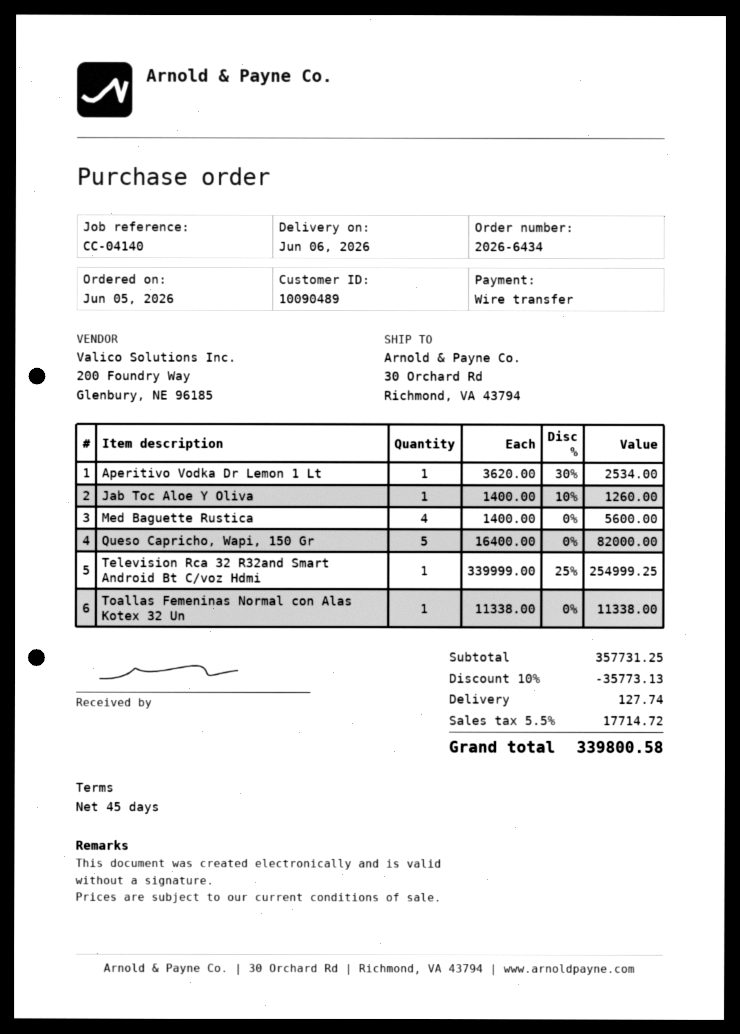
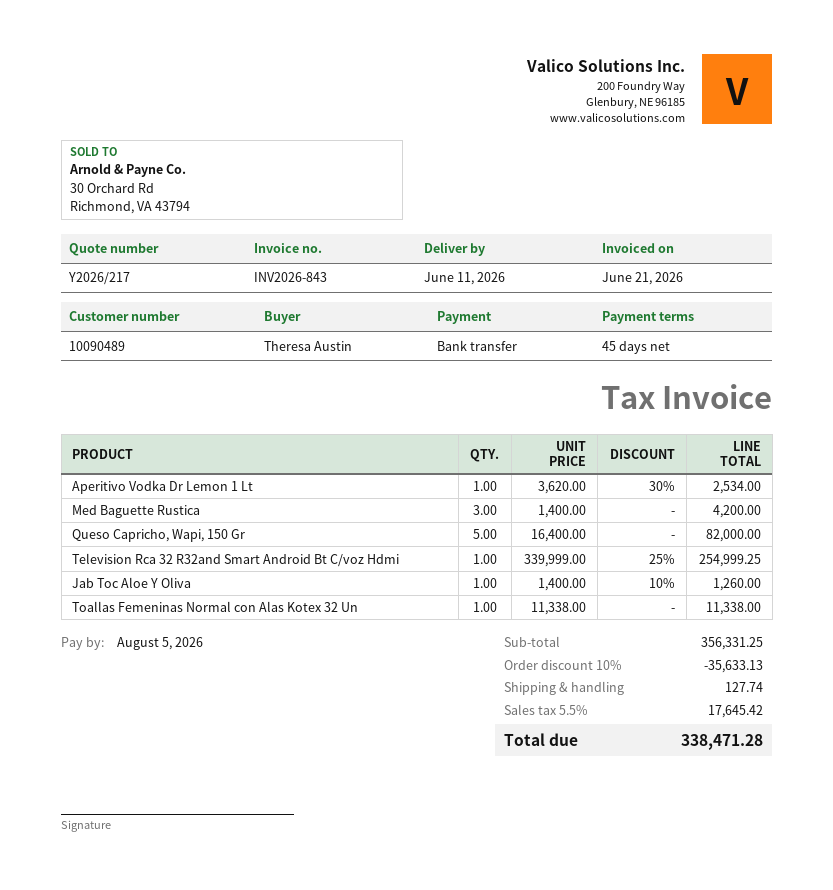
delivery date: 2026-06-06 -> 2026-06-11
Med Baguette Rustica: 4 x 1400.00 = 5600.00 -> 3 x 1400.00 = 4200.00
subtotal: 357731.25 -> 356331.25
discount: 10% = 35773.13 -> 10% = 35633.13
tax: 5.5% = 17714.72 -> 5.5% = 17645.42
total: 339800.58 -> 338471.28

